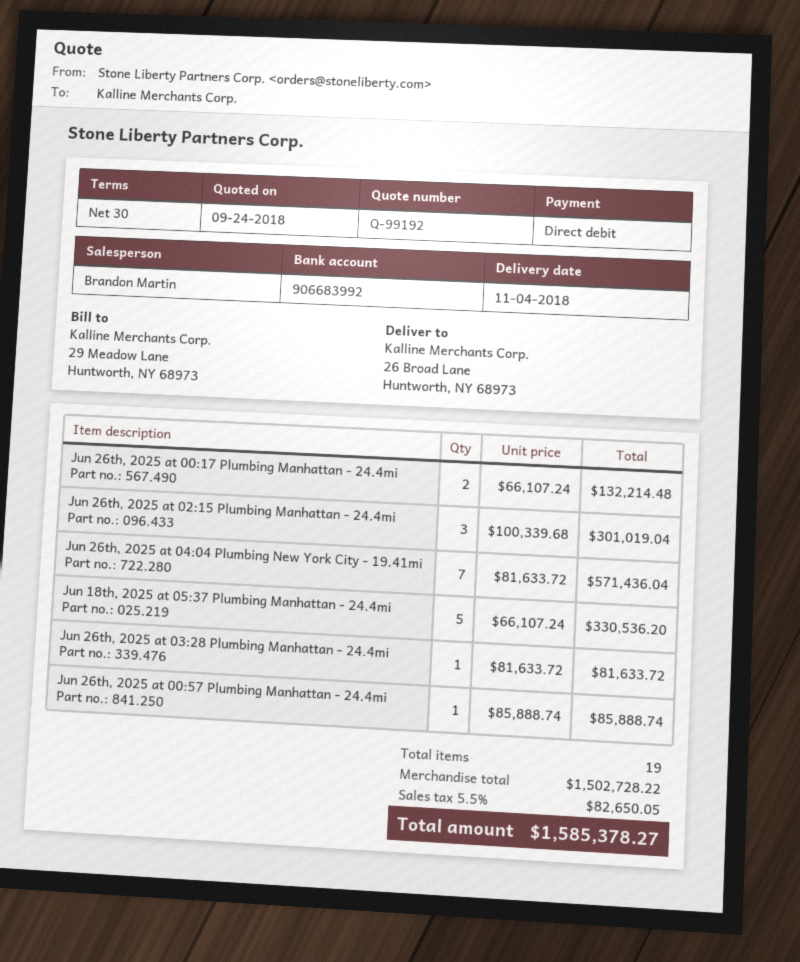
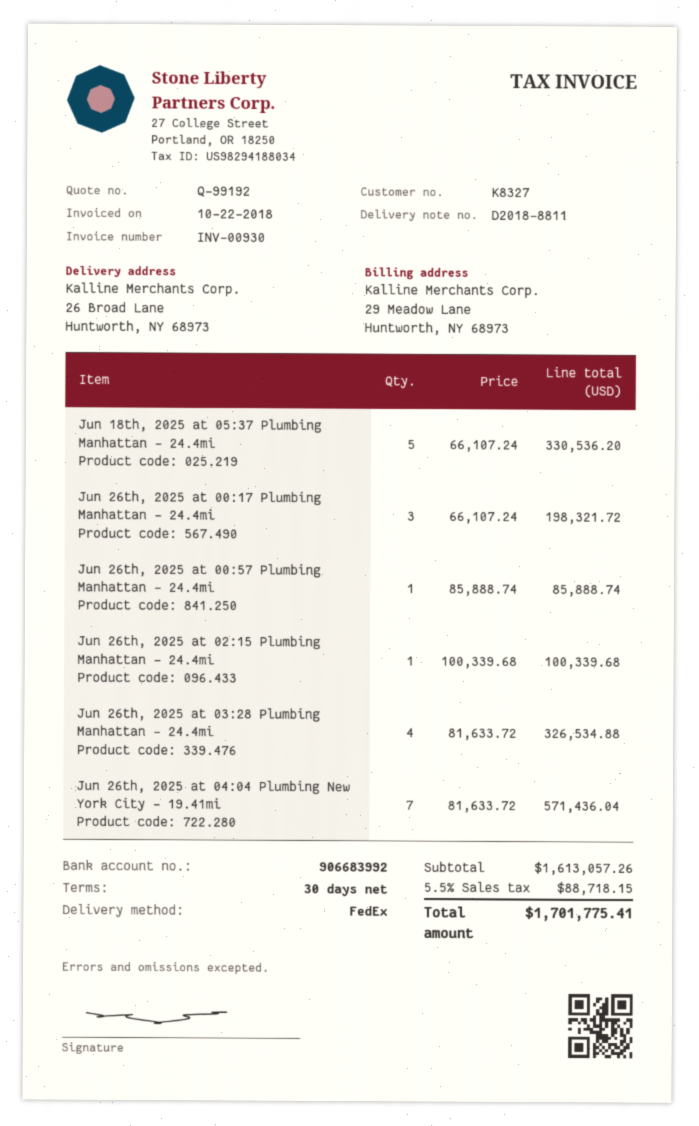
Jun 26th, 2025 at 00:17 Plumbing Manhattan - 24.4mi: 2 x 66107.24 = 132214.48 -> 3 x 66107.24 = 198321.72
Jun 26th, 2025 at 02:15 Plumbing Manhattan - 24.4mi: 3 x 100339.68 = 301019.04 -> 1 x 100339.68 = 100339.68
Jun 26th, 2025 at 03:28 Plumbing Manhattan - 24.4mi: 1 x 81633.72 = 81633.72 -> 4 x 81633.72 = 326534.88
subtotal: 1502728.22 -> 1613057.26
tax: 5.5% = 82650.05 -> 5.5% = 88718.15
total: 1585378.27 -> 1701775.41

